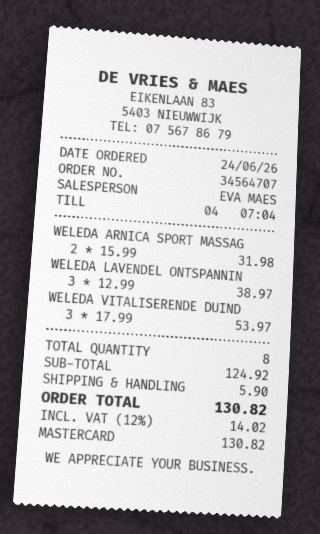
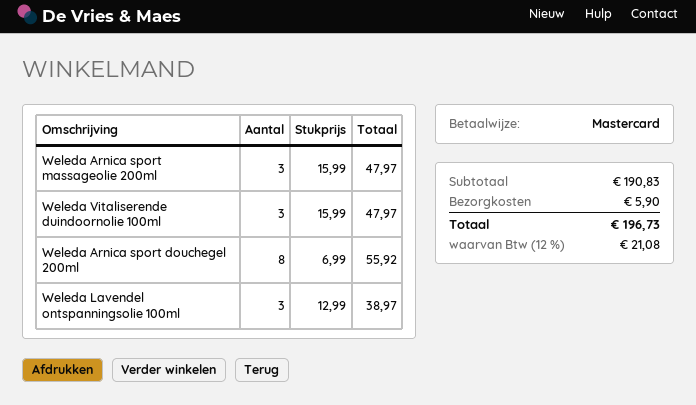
WELEDA ARNICA SPORT MASSAG: 2 x 15.99 = 31.98 -> 3 x 15.99 = 47.97
WELEDA VITALISERENDE DUIND: 3 x 17.99 = 53.97 -> 3 x 15.99 = 47.97
Weleda Arnica sport douchegel 200ml: none -> 8 x 6.99 = 55.92
subtotal: 124.92 -> 190.83
tax: 12% = 14.02 -> 12% = 21.08
total: 130.82 -> 196.73

